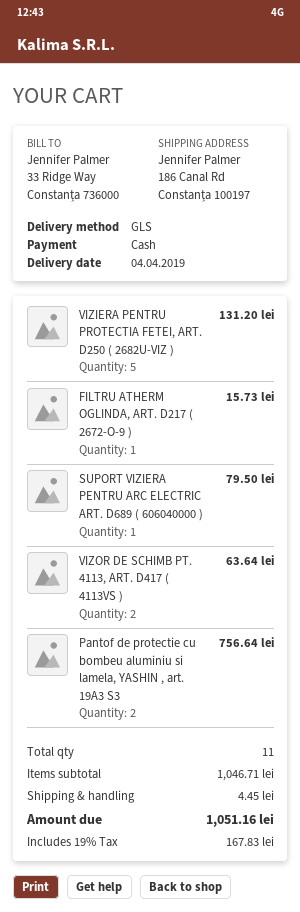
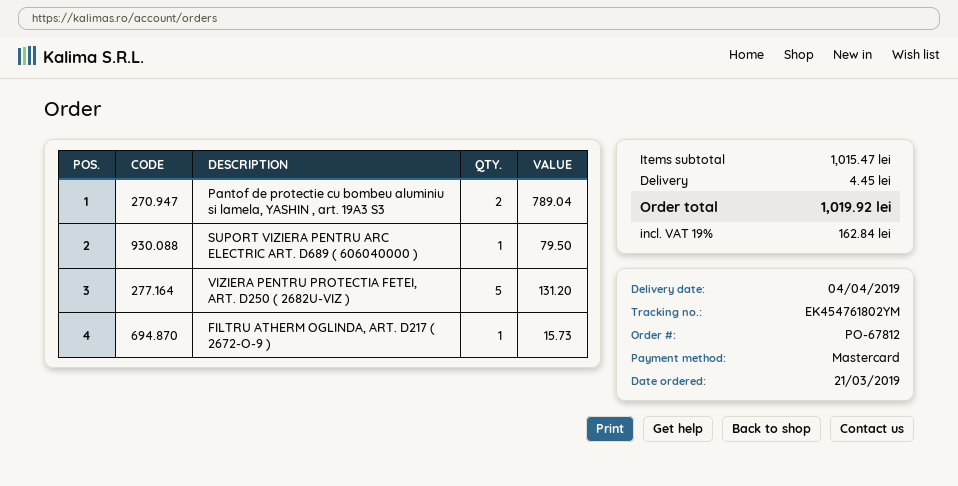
payment method: cash -> Mastercard
VIZOR DE SCHIMB PT. 4113, ART. D417 ( 4113VS ): 2 for 63.64 -> none
Pantof de protectie cu bombeu aluminiu si lamela, YASHIN , art. 19A3 S3: 2 for 756.64 -> 2 for 789.04
subtotal: 1046.71 -> 1015.47
tax: 19% = 167.83 -> 19% = 162.84
total: 1051.16 -> 1019.92

